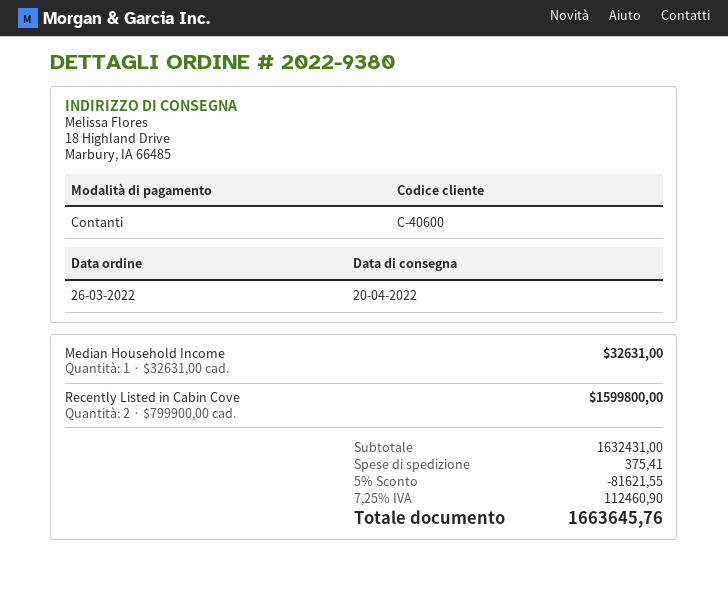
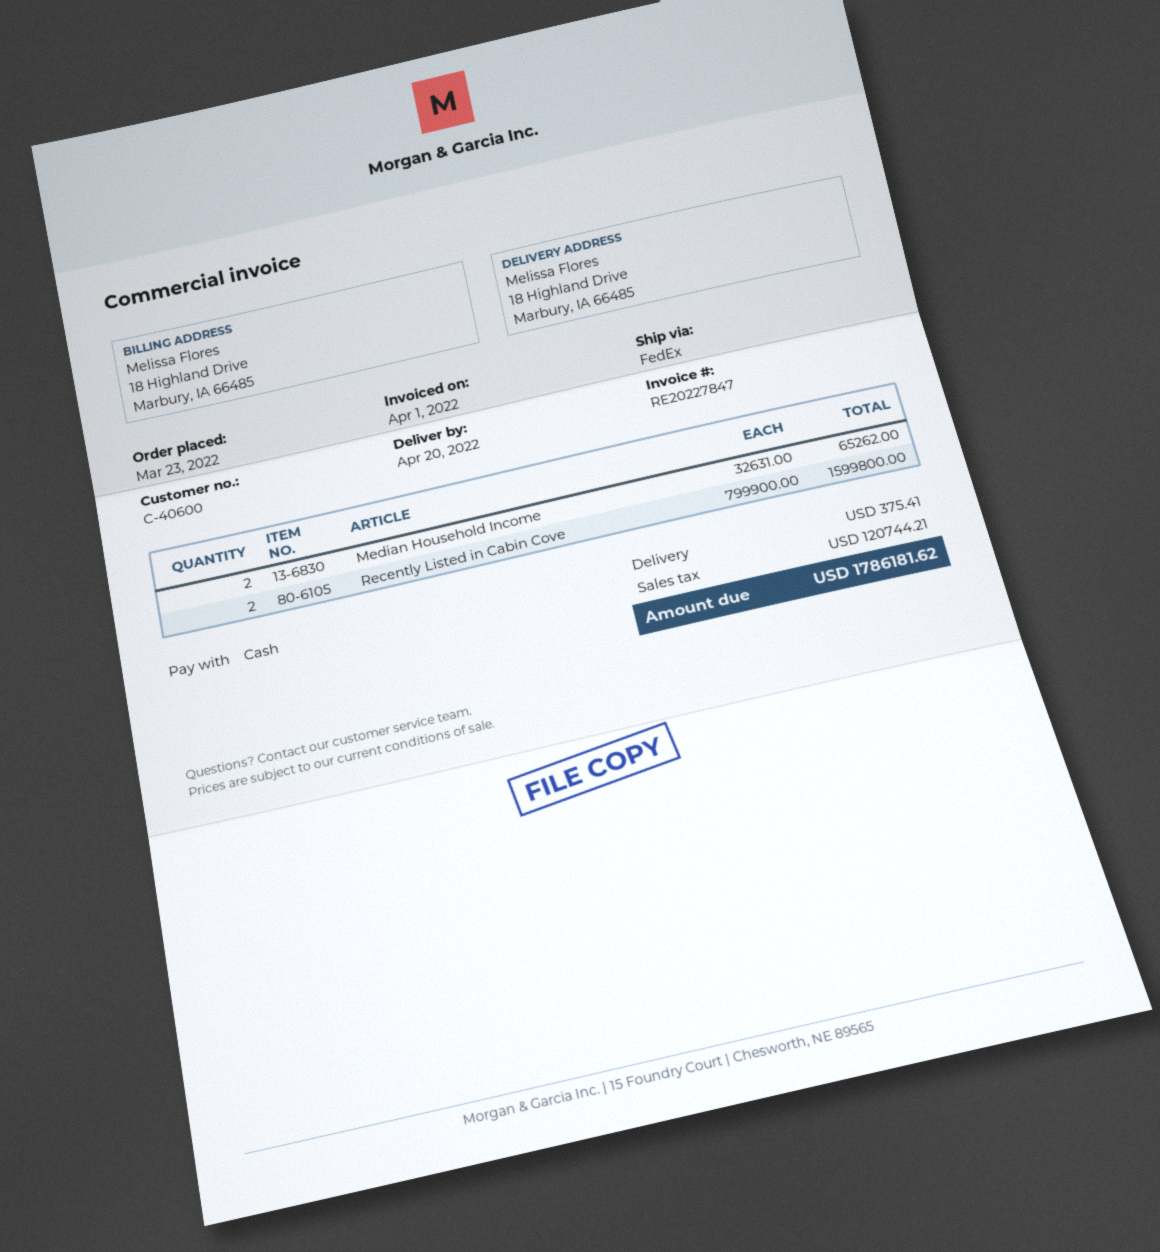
order date: 2022-03-26 -> 2022-03-23
Median Household Income: 1 x 32631.00 = 32631.00 -> 2 x 32631.00 = 65262.00
discount: 5% = 81621.55 -> none
tax: 112460.90 -> 120744.21
total: 1663645.76 -> 1786181.62

